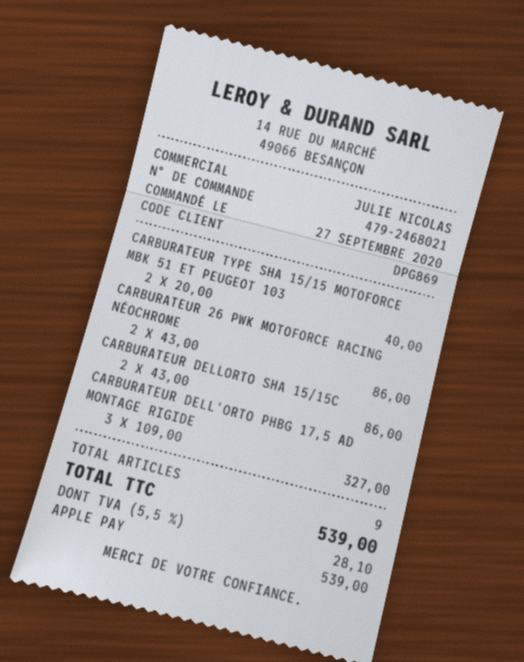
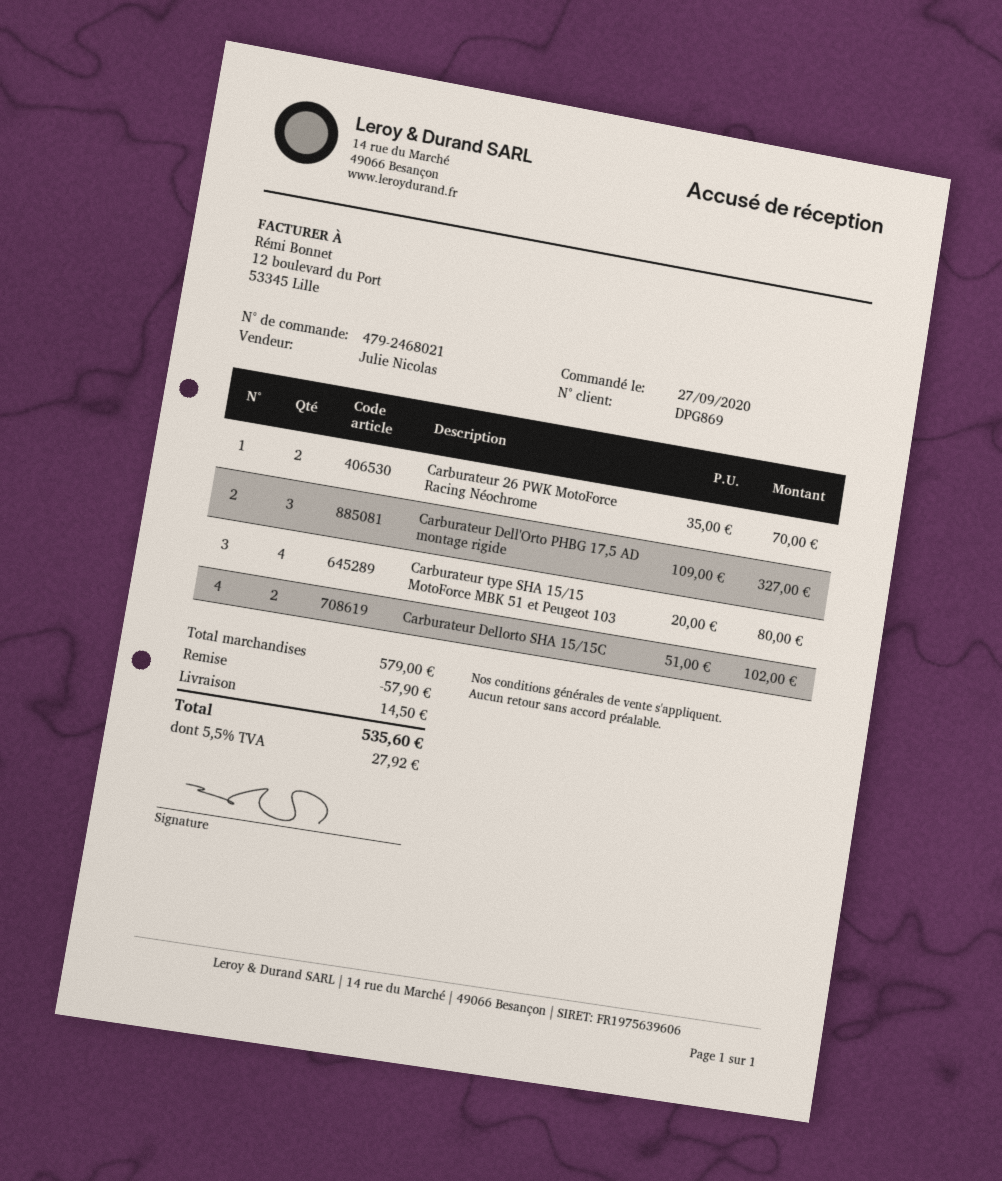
CARBURATEUR TYPE SHA 15/15 MOTOFORCE MBK 51 ET PEUGEOT 103: 2 x 20.00 = 40.00 -> 4 x 20.00 = 80.00
CARBURATEUR 26 PWK MOTOFORCE RACING NÉOCHROME: 2 x 43.00 = 86.00 -> 2 x 35.00 = 70.00
CARBURATEUR DELLORTO SHA 15/15C: 2 x 43.00 = 86.00 -> 2 x 51.00 = 102.00
discount: none -> 57.90
shipping: none -> 14.50
tax: 5.5% = 28.10 -> 5.5% = 27.92
total: 539.00 -> 535.60

